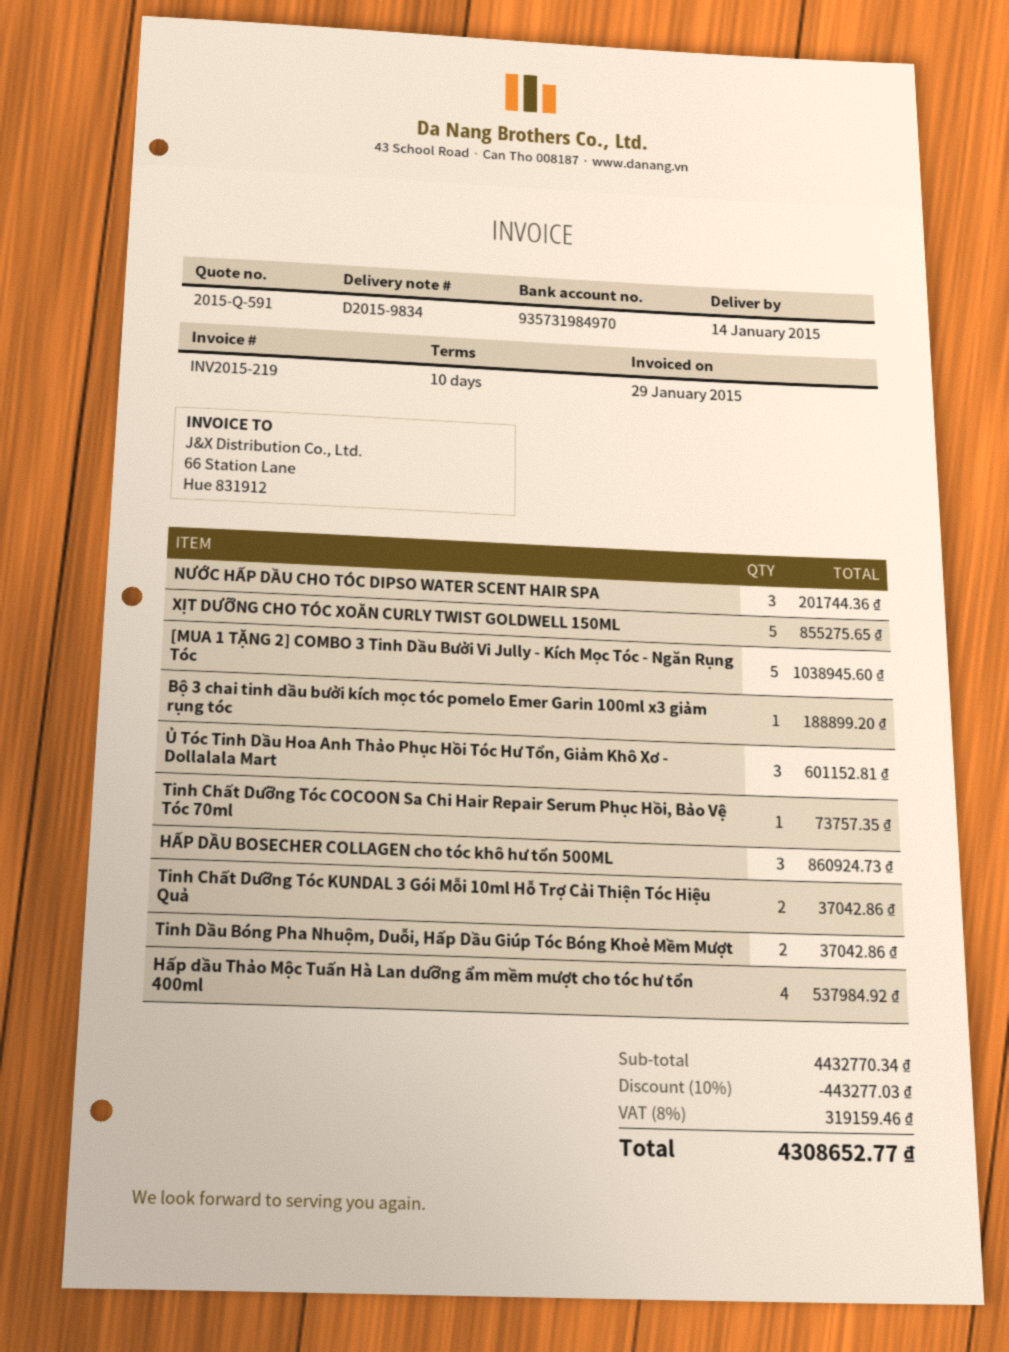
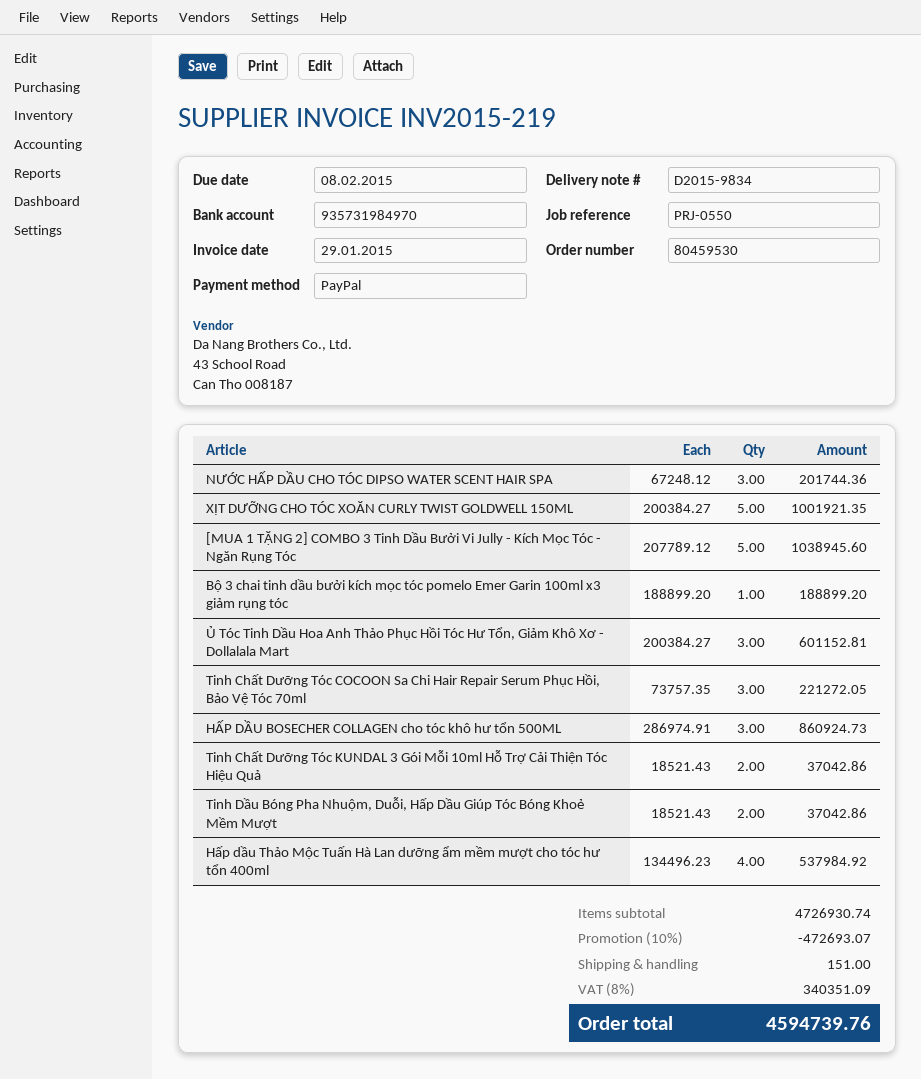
XỊT DƯỠNG CHO TÓC XOĂN CURLY TWIST GOLDWELL 150ML: 5 for 855275.65 -> 5 for 1001921.35
Tinh Chất Dưỡng Tóc COCOON Sa Chi Hair Repair Serum Phục Hồi, Bảo Vệ Tóc 70ml: 1 for 73757.35 -> 3 for 221272.05
subtotal: 4432770.34 -> 4726930.74
discount: 10% = 443277.03 -> 10% = 472693.07
shipping: none -> 151.00
tax: 8% = 319159.46 -> 8% = 340351.09
total: 4308652.77 -> 4594739.76

